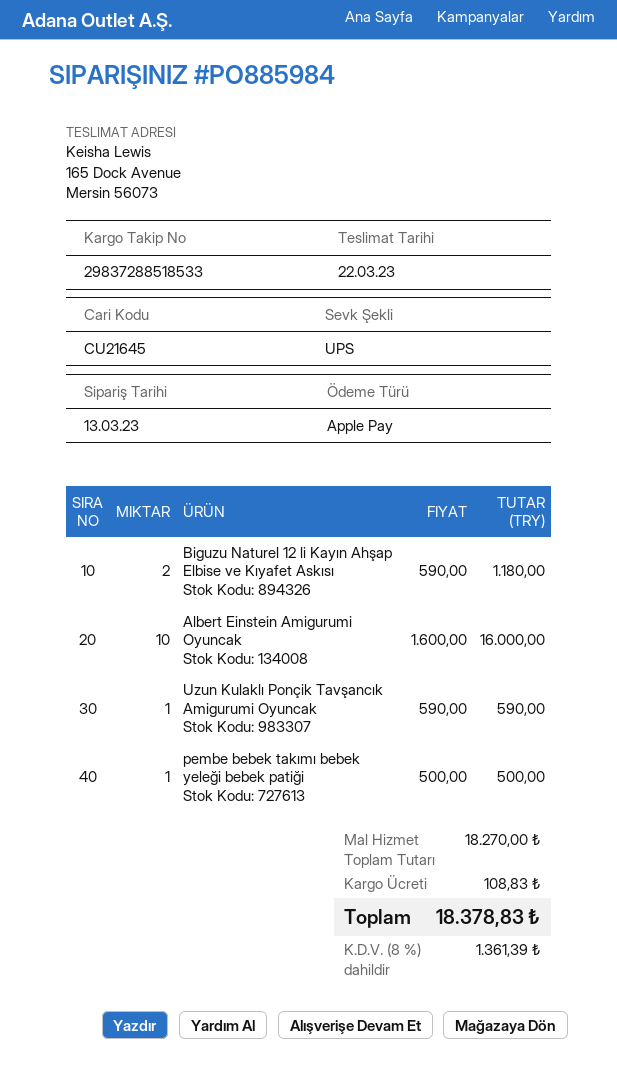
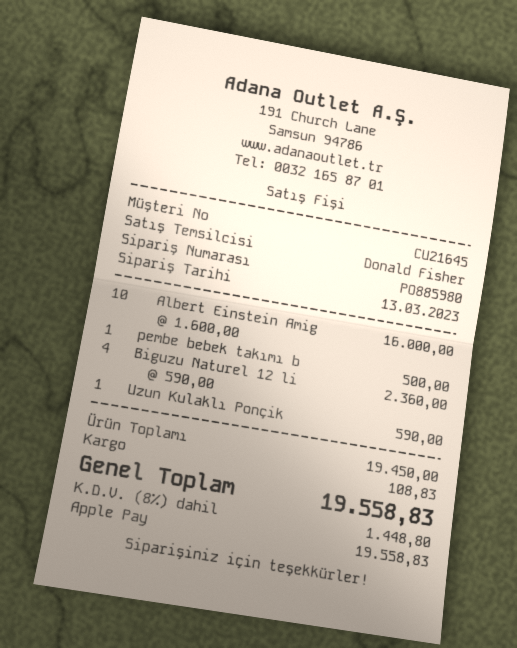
order number: PO885984 -> PO885980
Biguzu Naturel 12 li Kayın Ahşap Elbise ve Kıyafet Askısı: 2 x 590.00 = 1180.00 -> 4 x 590.00 = 2360.00
subtotal: 18270.00 -> 19450.00
tax: 8% = 1361.39 -> 8% = 1448.80
total: 18378.83 -> 19558.83

